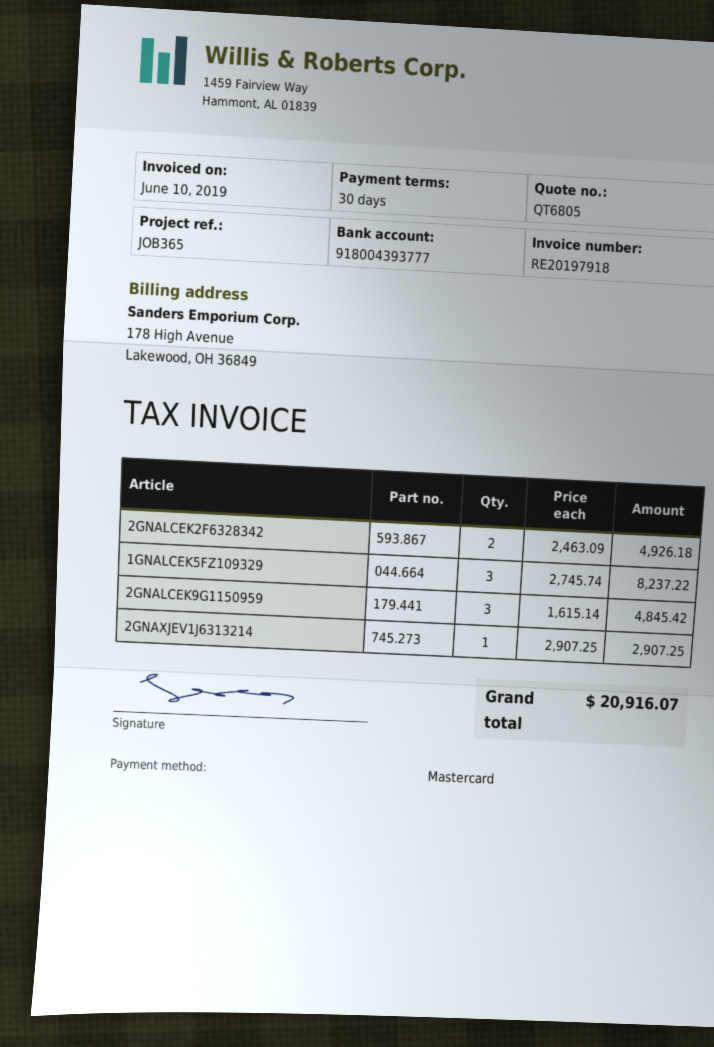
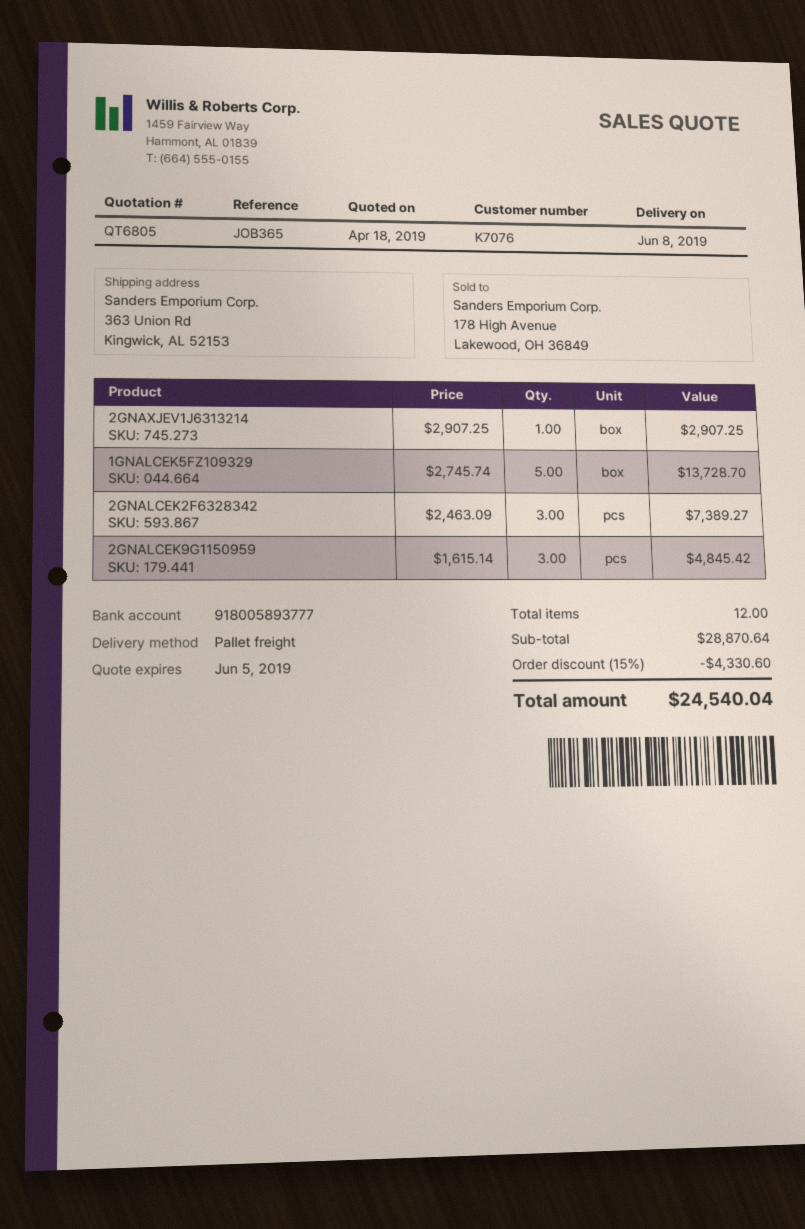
bank account: 918004393777 -> 918005893777
2GNALCEK2F6328342: 2 x 2463.09 = 4926.18 -> 3 x 2463.09 = 7389.27
1GNALCEK5FZ109329: 3 x 2745.74 = 8237.22 -> 5 x 2745.74 = 13728.70
discount: none -> 15% = 4330.60
total: 20916.07 -> 24540.04

